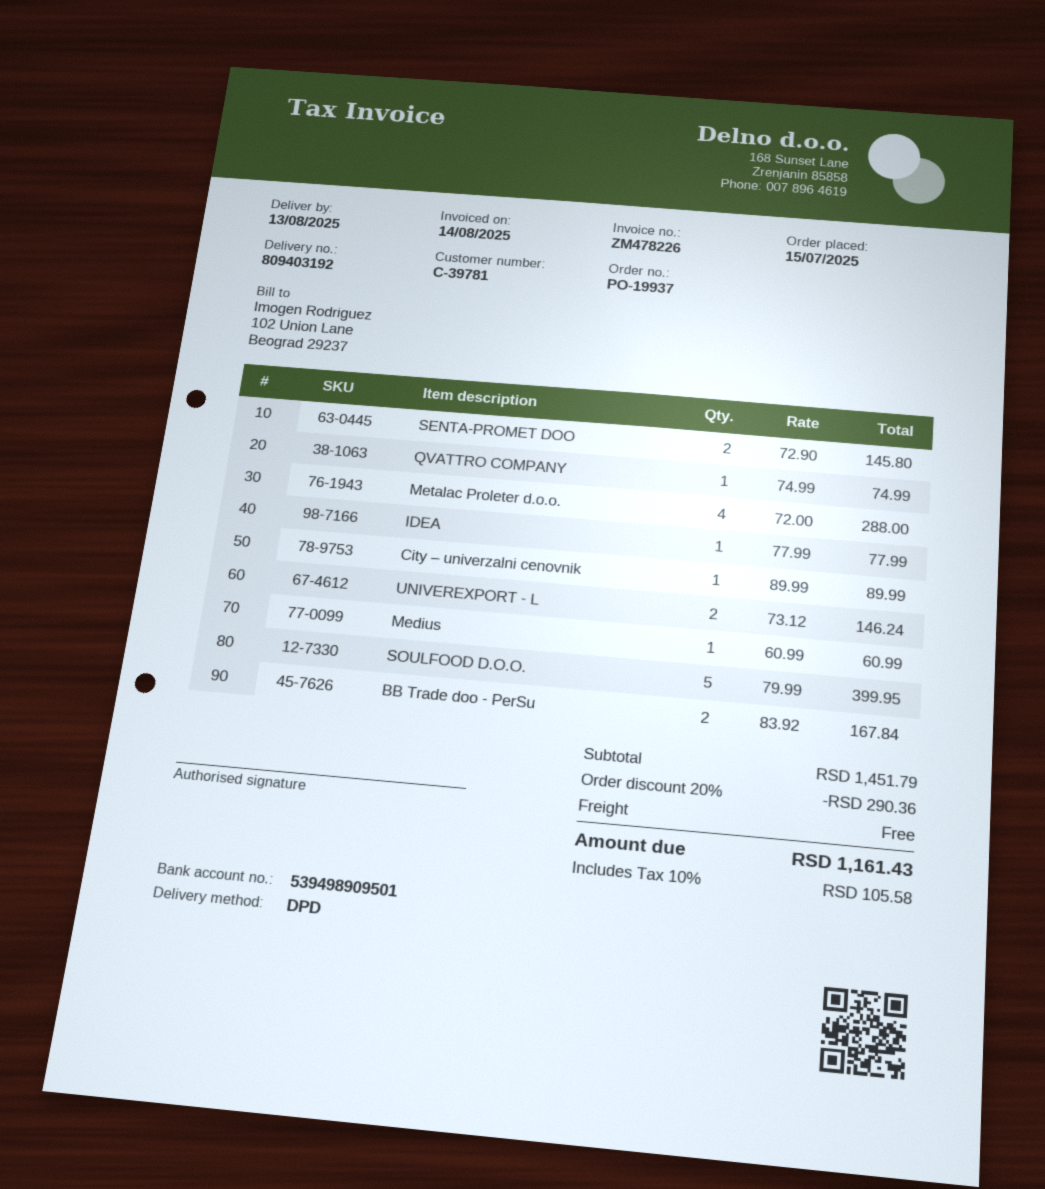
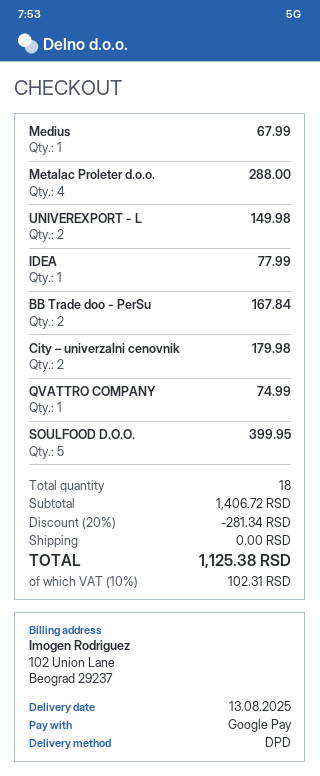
SENTA-PROMET DOO: 2 for 145.80 -> none
City – univerzalni cenovnik: 1 for 89.99 -> 2 for 179.98
UNIVEREXPORT - L: 2 for 146.24 -> 2 for 149.98
Medius: 1 for 60.99 -> 1 for 67.99
subtotal: 1451.79 -> 1406.72
discount: 20% = 290.36 -> 20% = 281.34
tax: 10% = 105.58 -> 10% = 102.31
total: 1161.43 -> 1125.38

